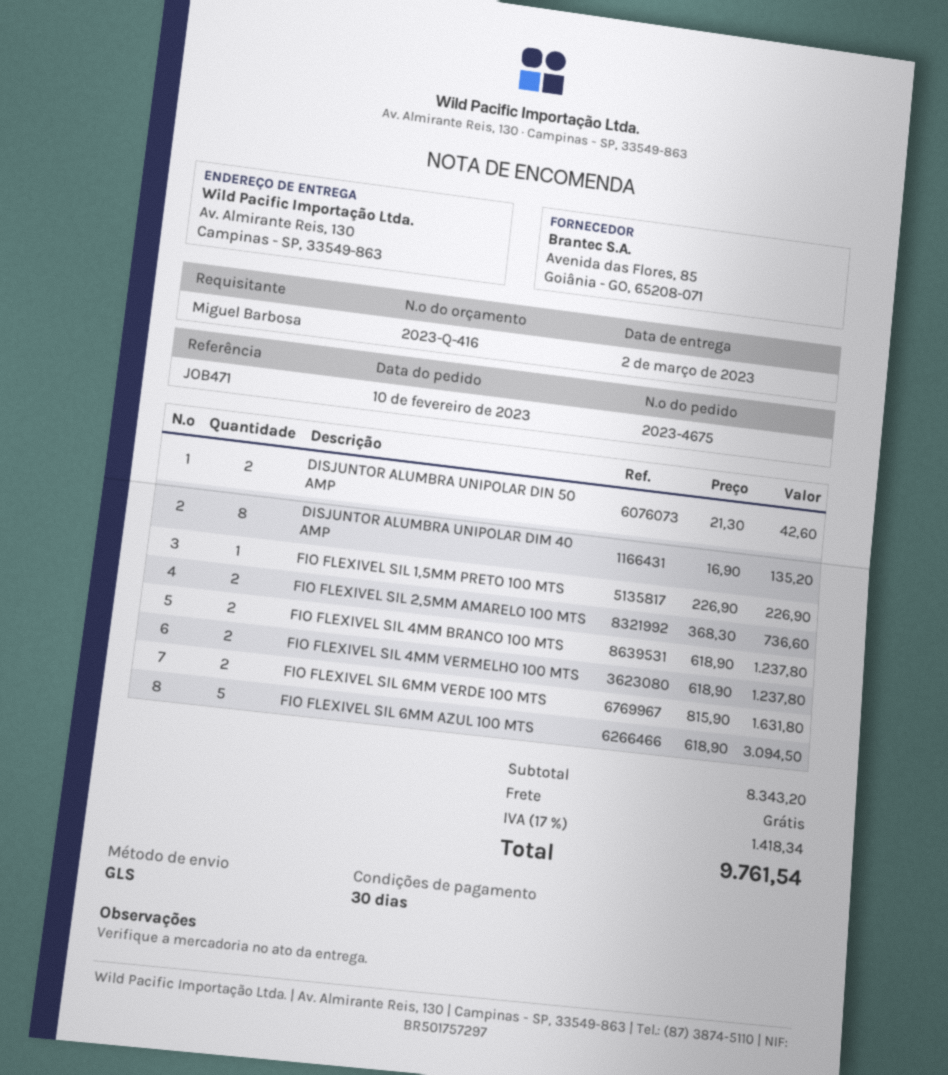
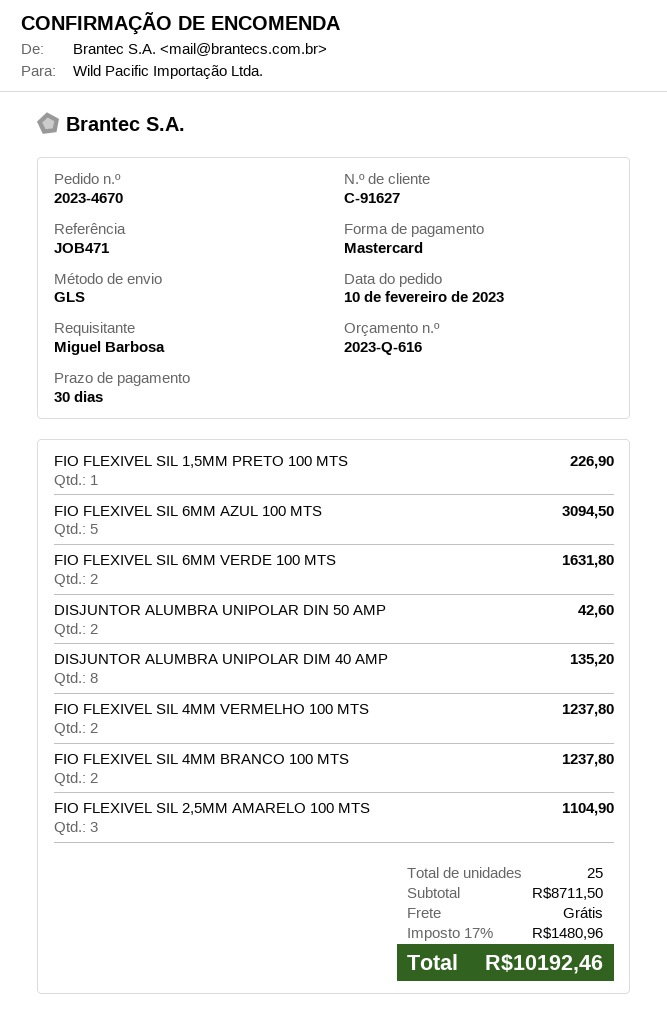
quote number: 2023-Q-416 -> 2023-Q-616
order number: 2023-4675 -> 2023-4670
FIO FLEXIVEL SIL 2,5MM AMARELO 100 MTS: 2 for 736.60 -> 3 for 1104.90
subtotal: 8343.20 -> 8711.50
tax: 17% = 1418.34 -> 17% = 1480.96
total: 9761.54 -> 10192.46

